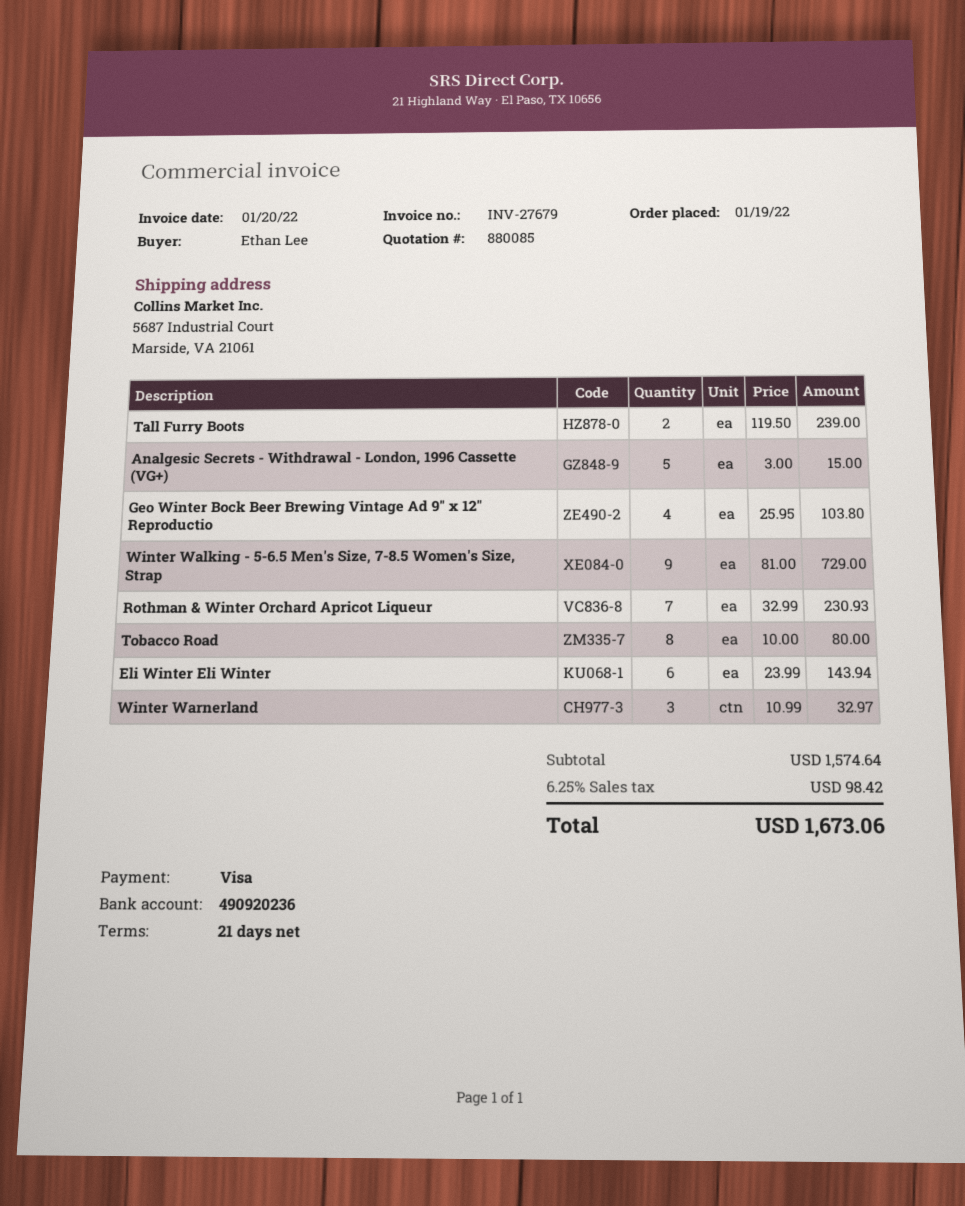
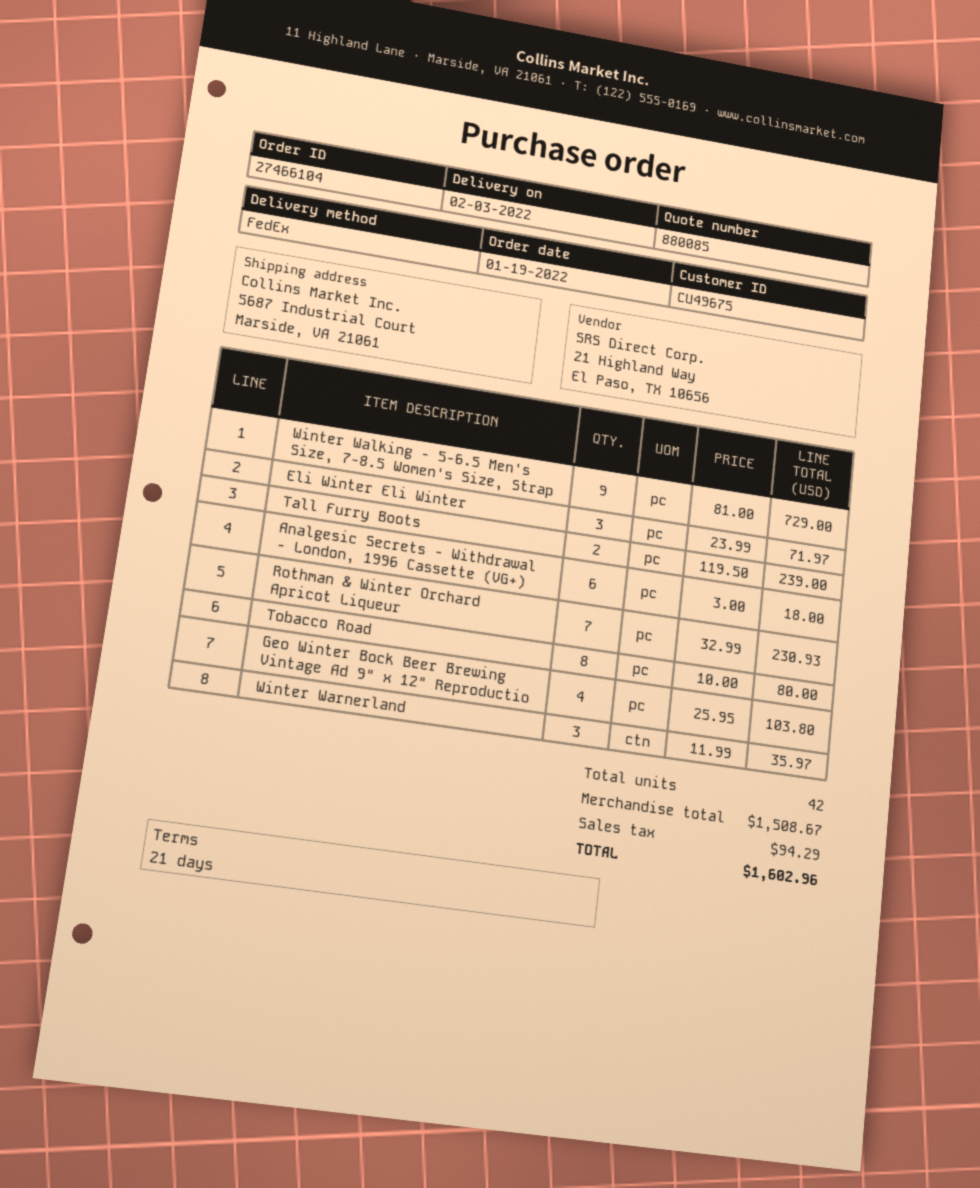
Analgesic Secrets - Withdrawal - London, 1996 Cassette (VG+): 5 x 3.00 = 15.00 -> 6 x 3.00 = 18.00
Eli Winter Eli Winter: 6 x 23.99 = 143.94 -> 3 x 23.99 = 71.97
Winter Warnerland: 3 x 10.99 = 32.97 -> 3 x 11.99 = 35.97
subtotal: 1574.64 -> 1508.67
tax: 98.42 -> 94.29
total: 1673.06 -> 1602.96

